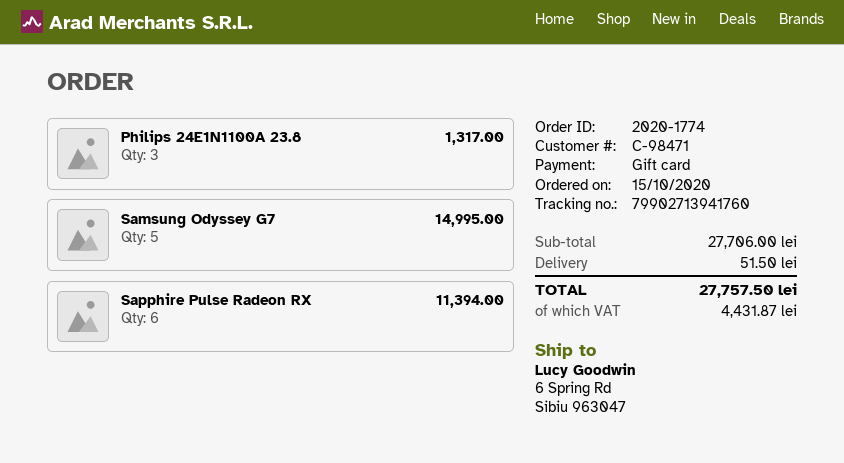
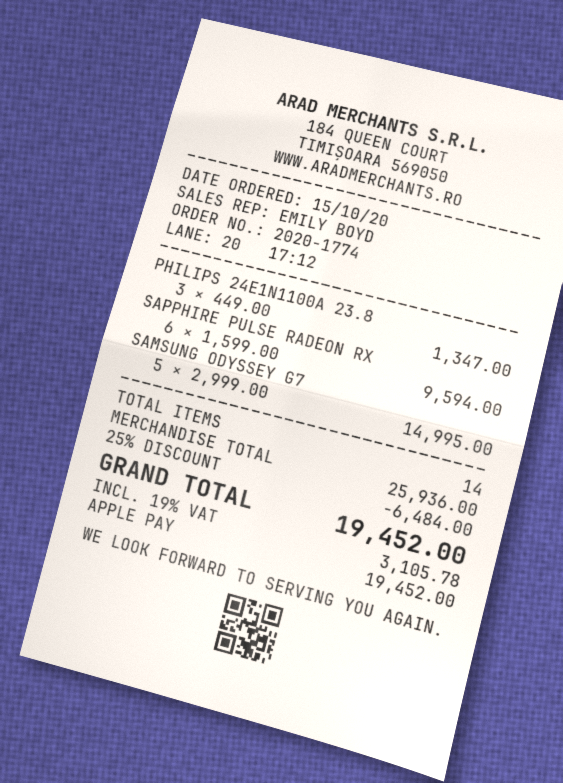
payment method: gift card -> Apple Pay
Philips 24E1N1100A 23.8: 3 for 1317.00 -> 3 for 1347.00
Sapphire Pulse Radeon RX: 6 for 11394.00 -> 6 for 9594.00
subtotal: 27706.00 -> 25936.00
discount: none -> 25% = 6484.00
shipping: 51.50 -> none
tax: 4431.87 -> 3105.78
total: 27757.50 -> 19452.00

